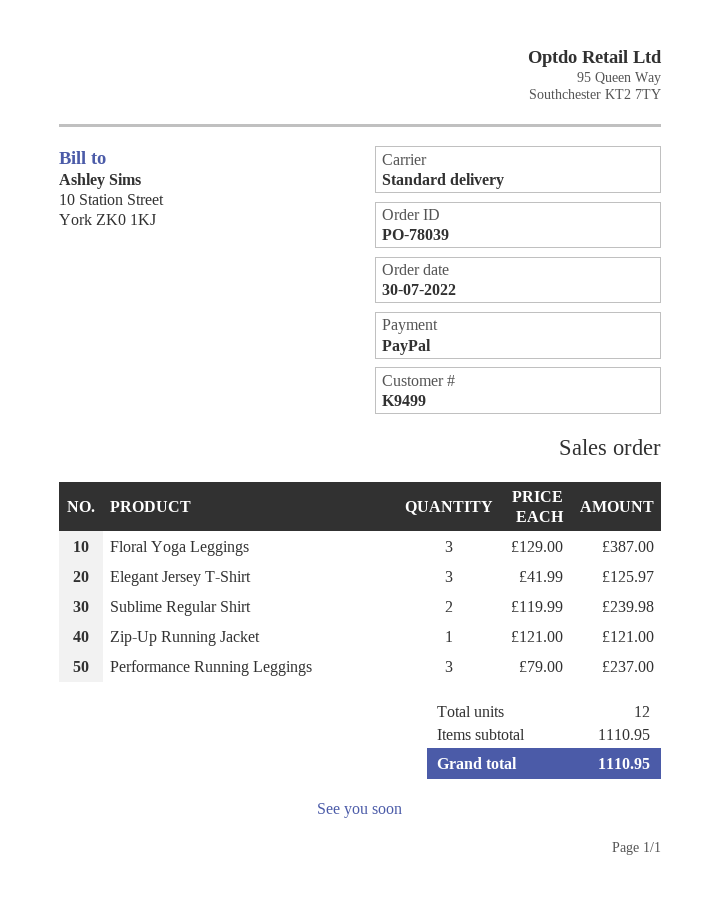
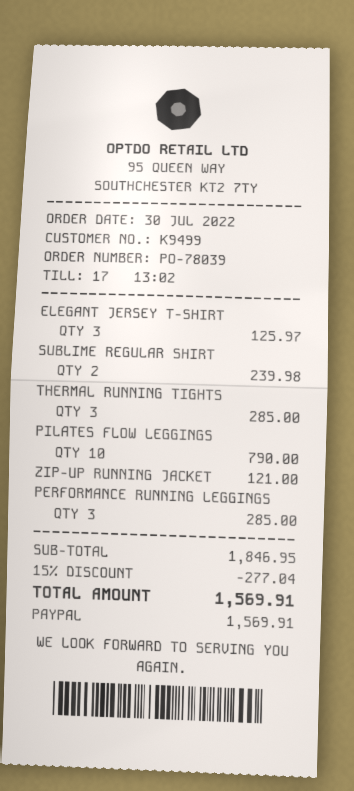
Floral Yoga Leggings: 3 for 387.00 -> none
Performance Running Leggings: 3 for 237.00 -> 3 for 285.00
THERMAL RUNNING TIGHTS: none -> 3 for 285.00
PILATES FLOW LEGGINGS: none -> 10 for 790.00
subtotal: 1110.95 -> 1846.95
discount: none -> 15% = 277.04
total: 1110.95 -> 1569.91

